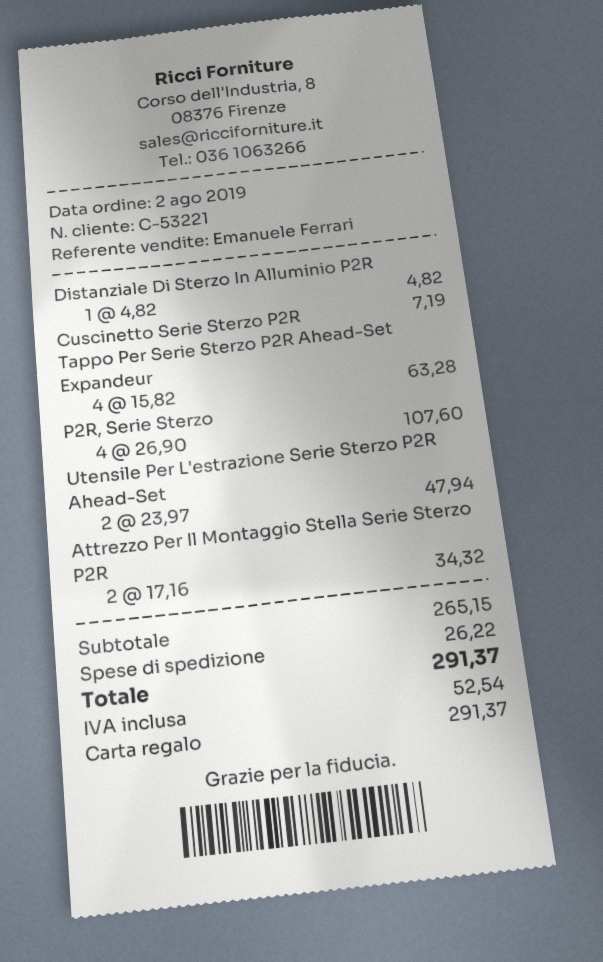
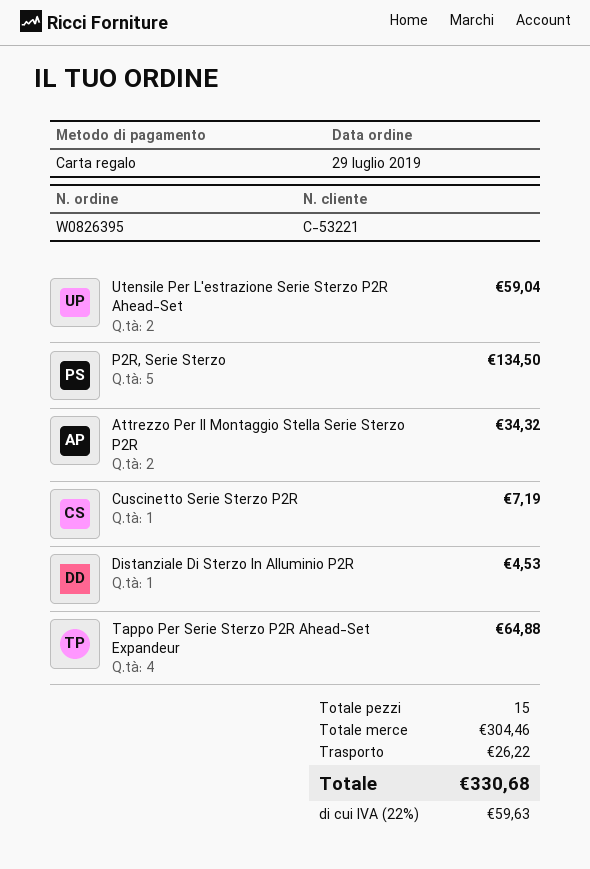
order date: 2019-08-02 -> 2019-07-29
Distanziale Di Sterzo In Alluminio P2R: 1 for 4.82 -> 1 for 4.53
Tappo Per Serie Sterzo P2R Ahead-Set Expandeur: 4 for 63.28 -> 4 for 64.88
P2R, Serie Sterzo: 4 for 107.60 -> 5 for 134.50
Utensile Per L'estrazione Serie Sterzo P2R Ahead-Set: 2 for 47.94 -> 2 for 59.04
subtotal: 265.15 -> 304.46
tax: 52.54 -> 59.63
total: 291.37 -> 330.68

